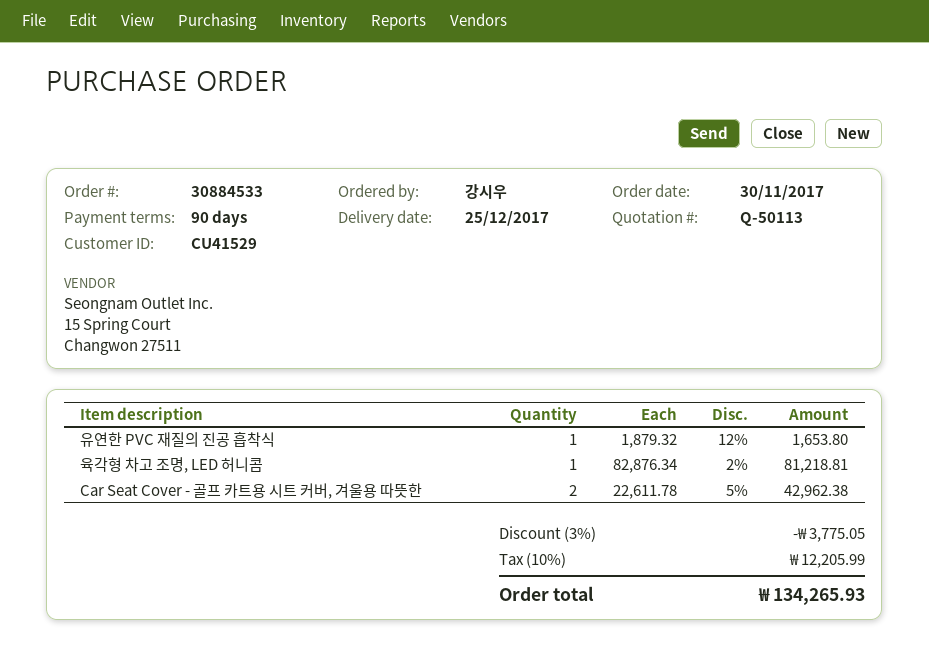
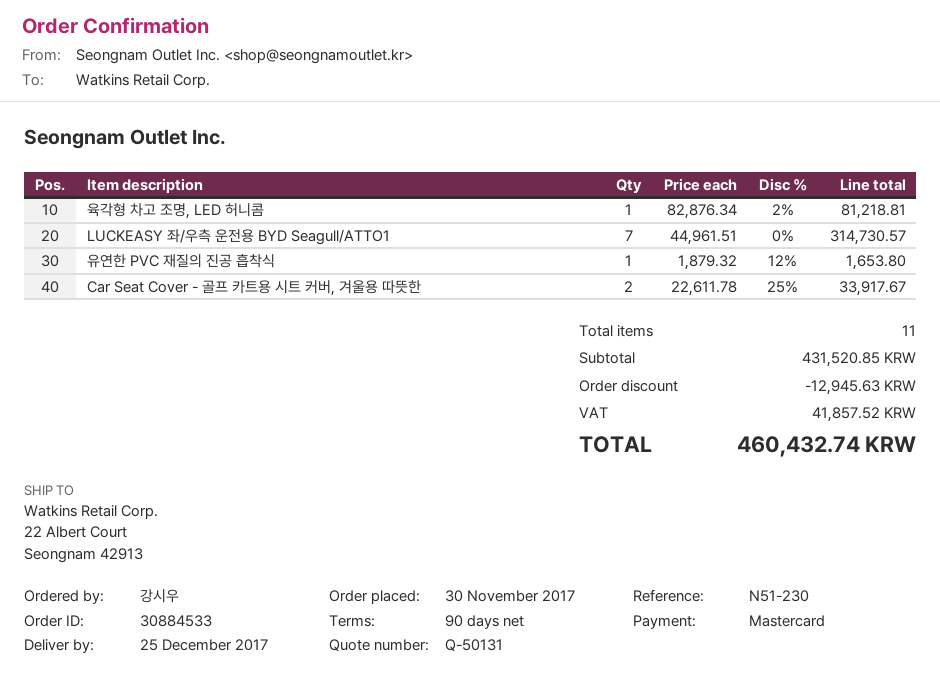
quote number: Q-50113 -> Q-50131
Car Seat Cover - 골프 카트용 시트 커버, 겨울용 따뜻한: 2 x 22611.78 - 5% = 42962.38 -> 2 x 22611.78 - 25% = 33917.67
LUCKEASY 좌/우측 운전용 BYD Seagull/ATTO1: none -> 7 x 44961.51 = 314730.57
discount: 3775.05 -> 12945.63
tax: 12205.99 -> 41857.52
total: 134265.93 -> 460432.74

